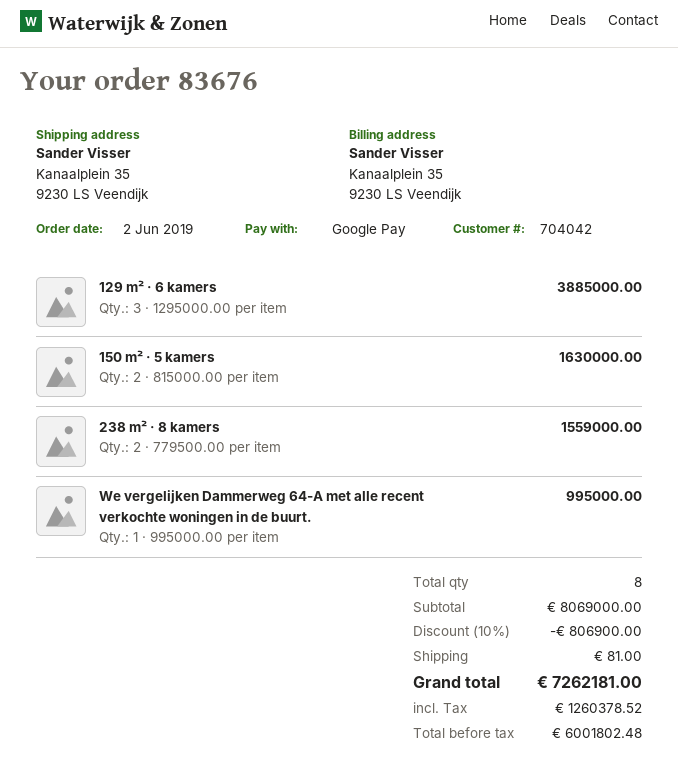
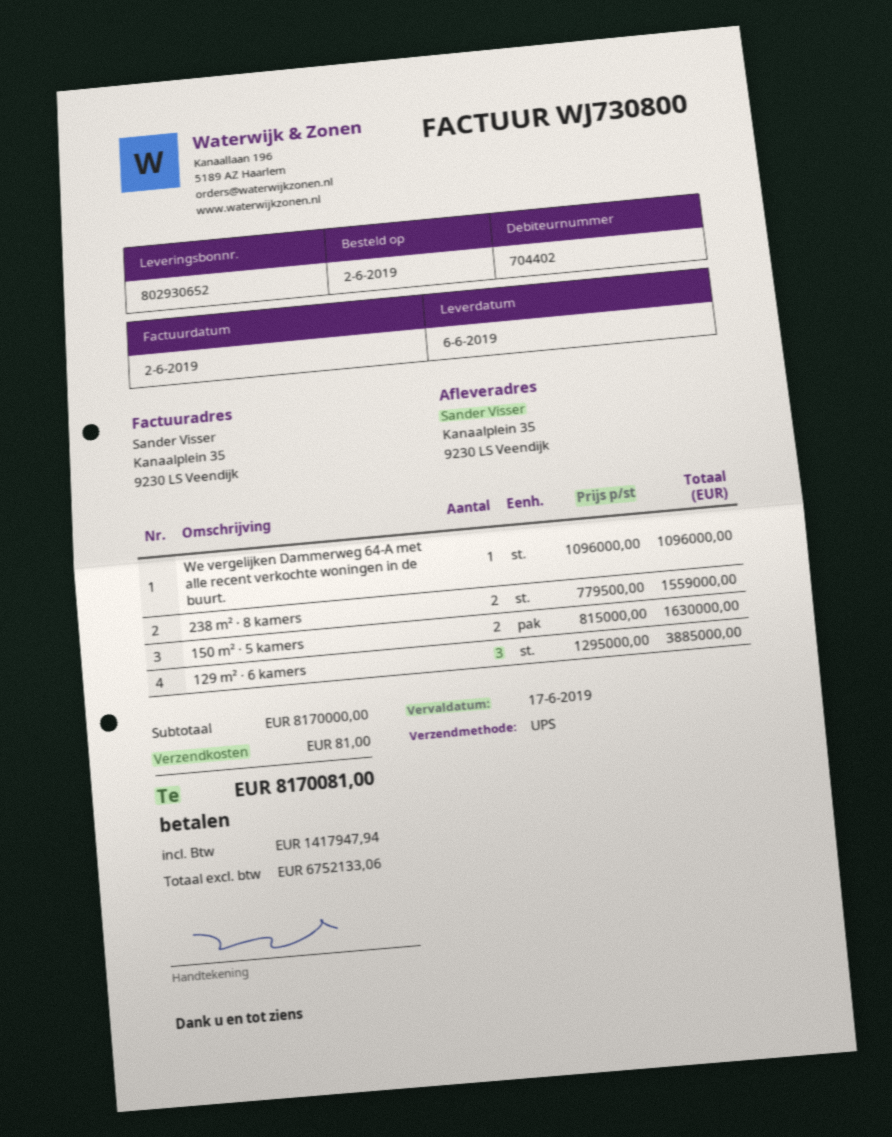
customer number: 704042 -> 704402
We vergelijken Dammerweg 64-A met alle recent verkochte woningen in de buurt.: 1 x 995000.00 = 995000.00 -> 1 x 1096000.00 = 1096000.00
subtotal: 8069000.00 -> 8170000.00
discount: 10% = 806900.00 -> none
net: 6001802.48 -> 6752133.06
tax: 1260378.52 -> 1417947.94
total: 7262181.00 -> 8170081.00

